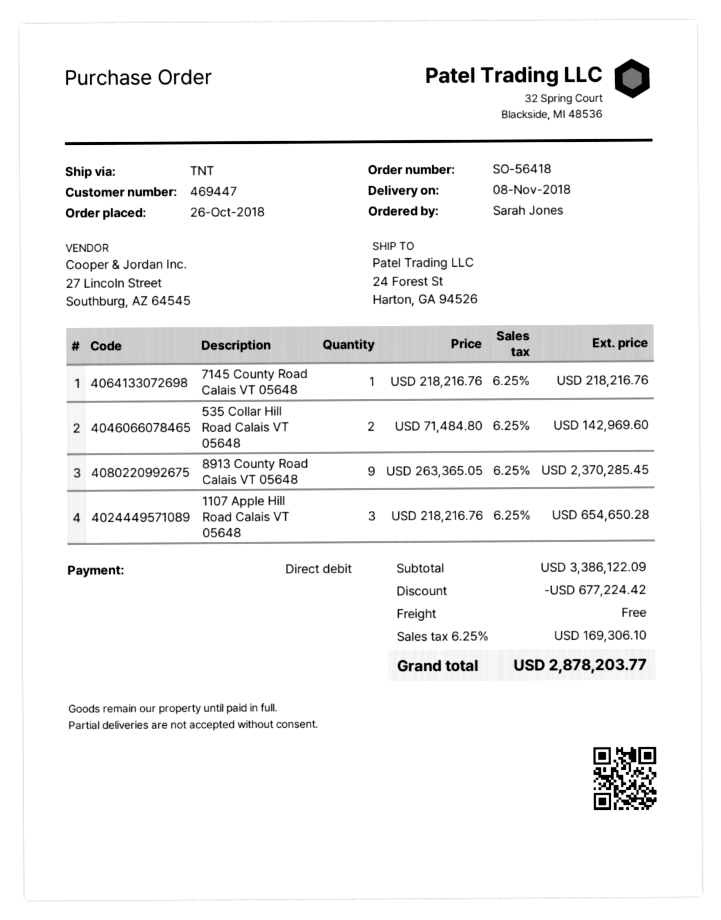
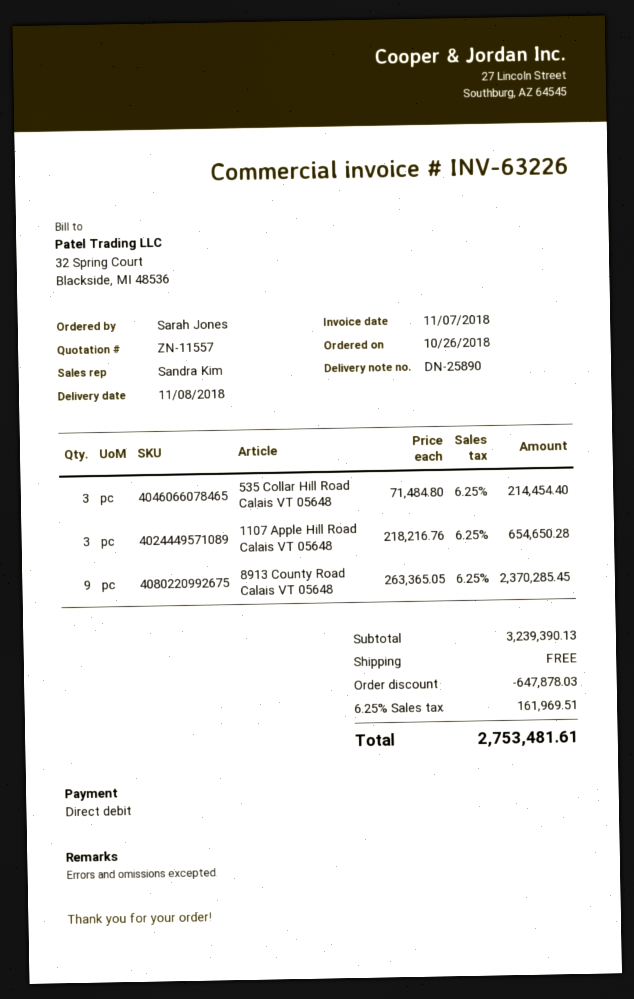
7145 County Road Calais VT 05648: 1 x 218216.76 = 218216.76 -> none
535 Collar Hill Road Calais VT 05648: 2 x 71484.80 = 142969.60 -> 3 x 71484.80 = 214454.40
subtotal: 3386122.09 -> 3239390.13
discount: 677224.42 -> 647878.03
tax: 6.25% = 169306.10 -> 6.25% = 161969.51
total: 2878203.77 -> 2753481.61

